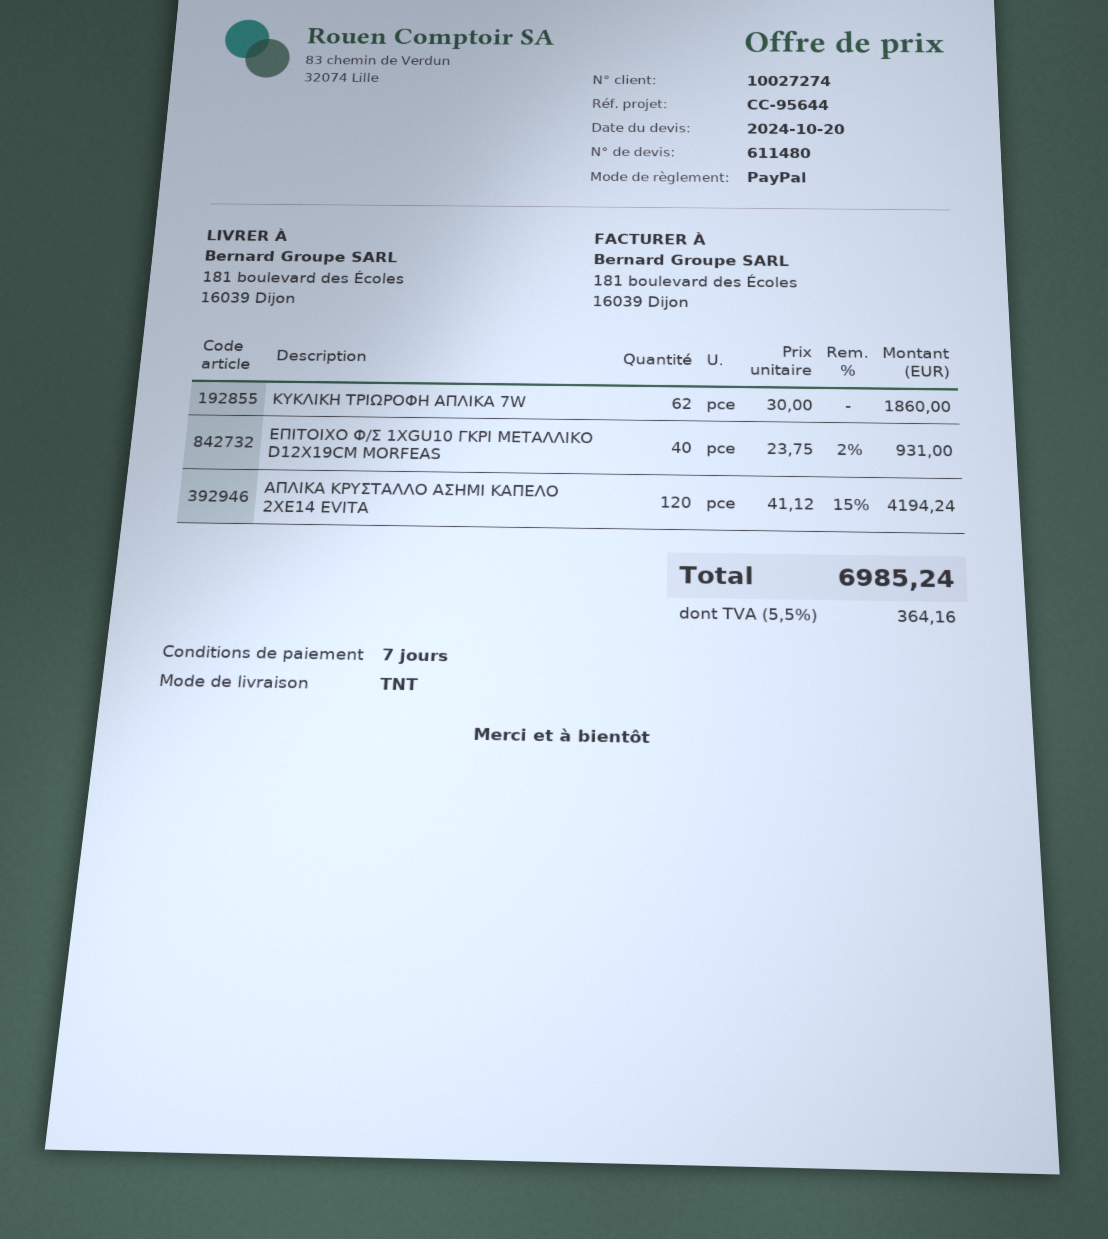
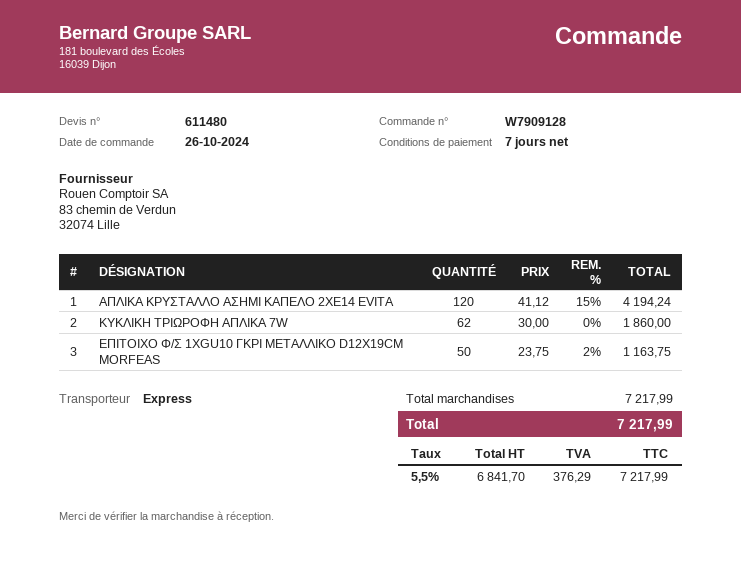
shipping method: TNT -> express
ΕΠΙΤΟΙΧΟ Φ/Σ 1ΧGU10 ΓΚΡΙ ΜΕΤΑΛΛΙΚΟ D12X19CM MORFEAS: 40 x 23.75 - 2% = 931.00 -> 50 x 23.75 - 2% = 1163.75
tax: 5.5% = 364.16 -> 5.5% = 376.29
total: 6985.24 -> 7217.99

